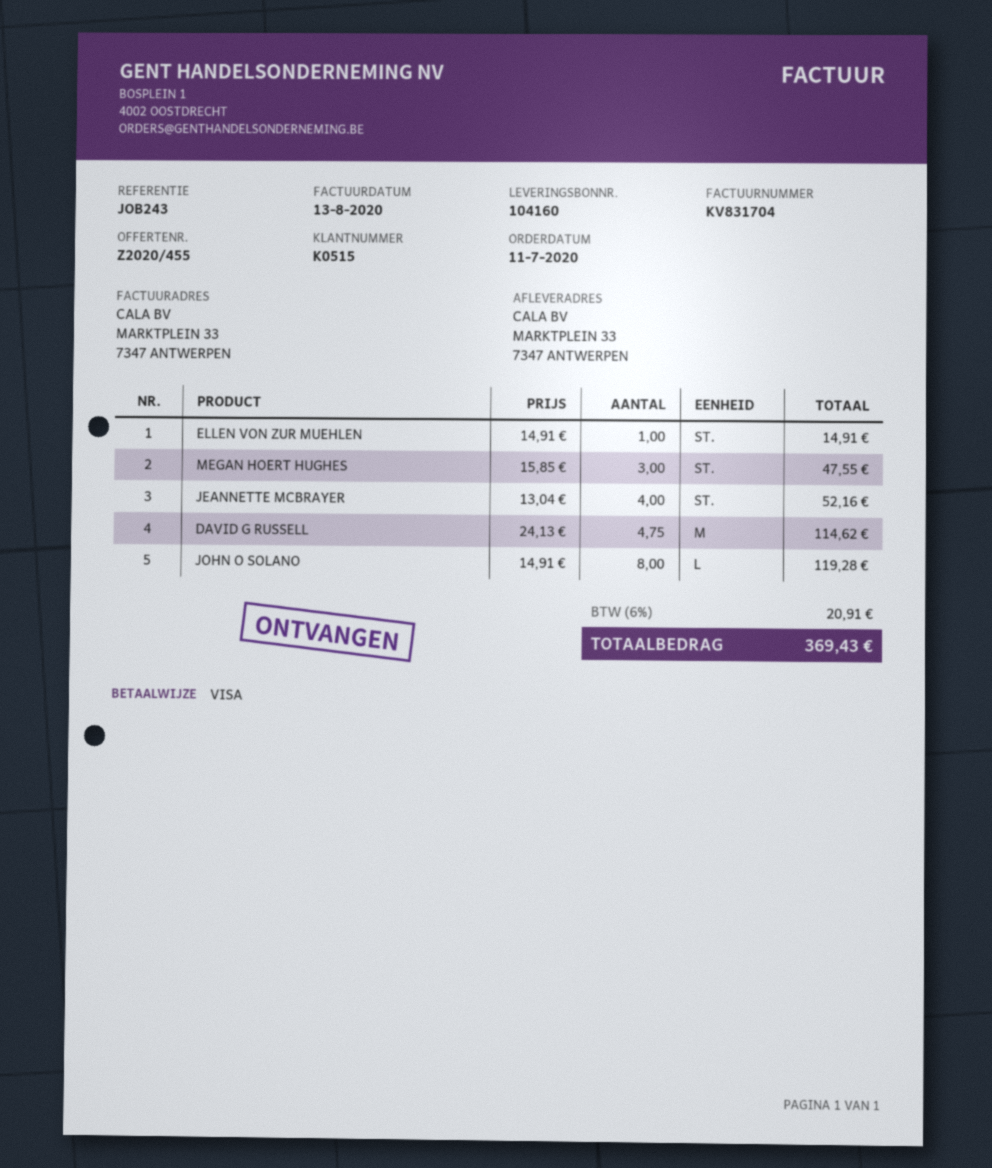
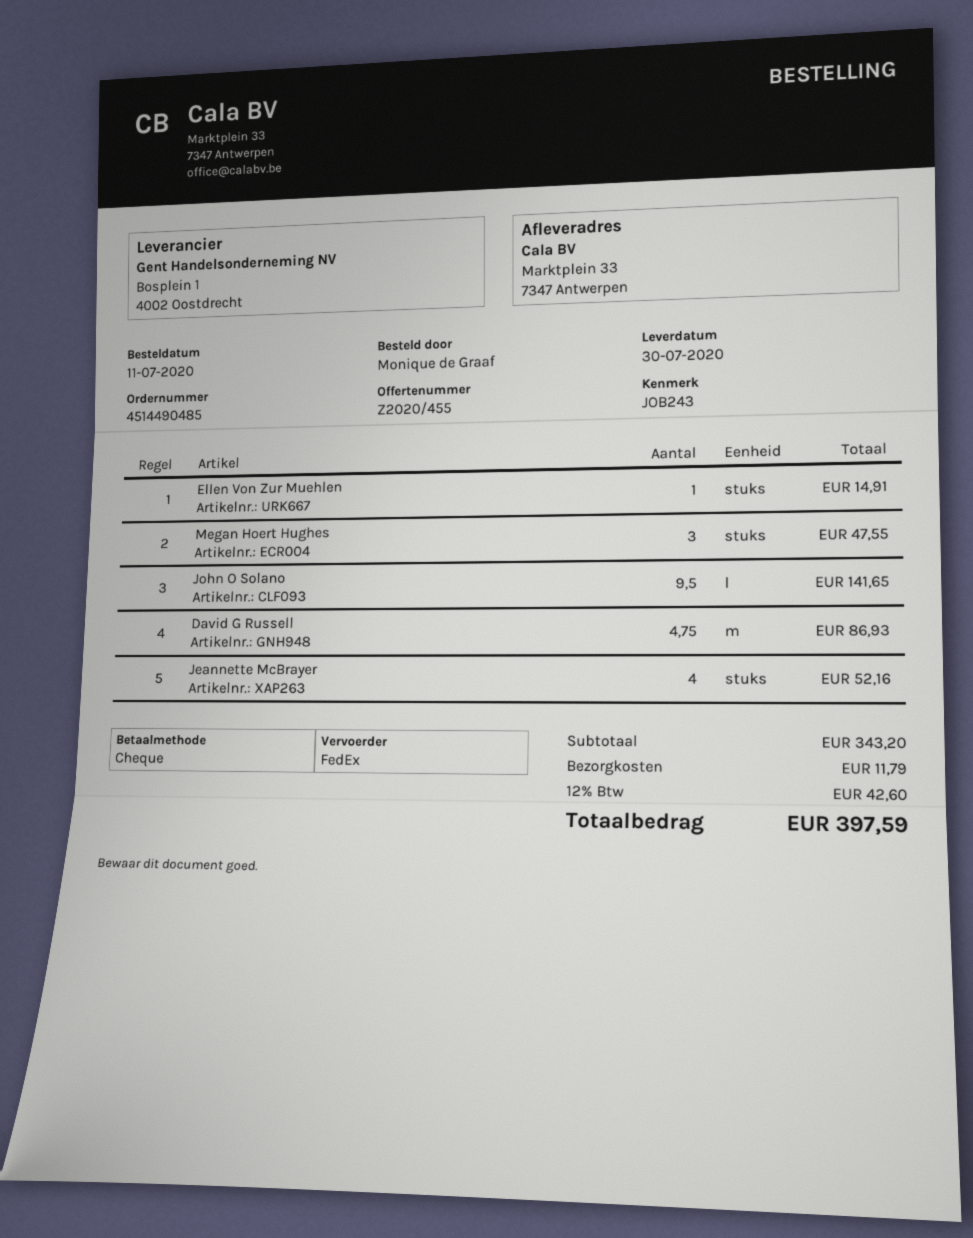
payment method: Visa -> cheque
DAVID G RUSSELL: 4.75 for 114.62 -> 4.75 for 86.93
JOHN O SOLANO: 8 for 119.28 -> 9.5 for 141.65
shipping: none -> 11.79
tax: 6% = 20.91 -> 12% = 42.60
total: 369.43 -> 397.59

